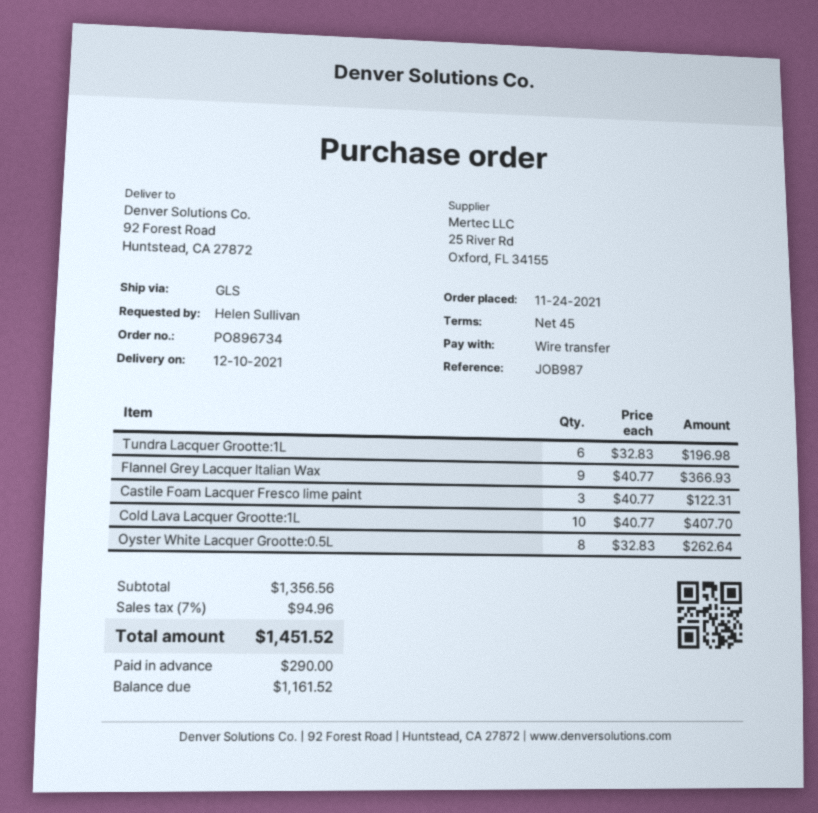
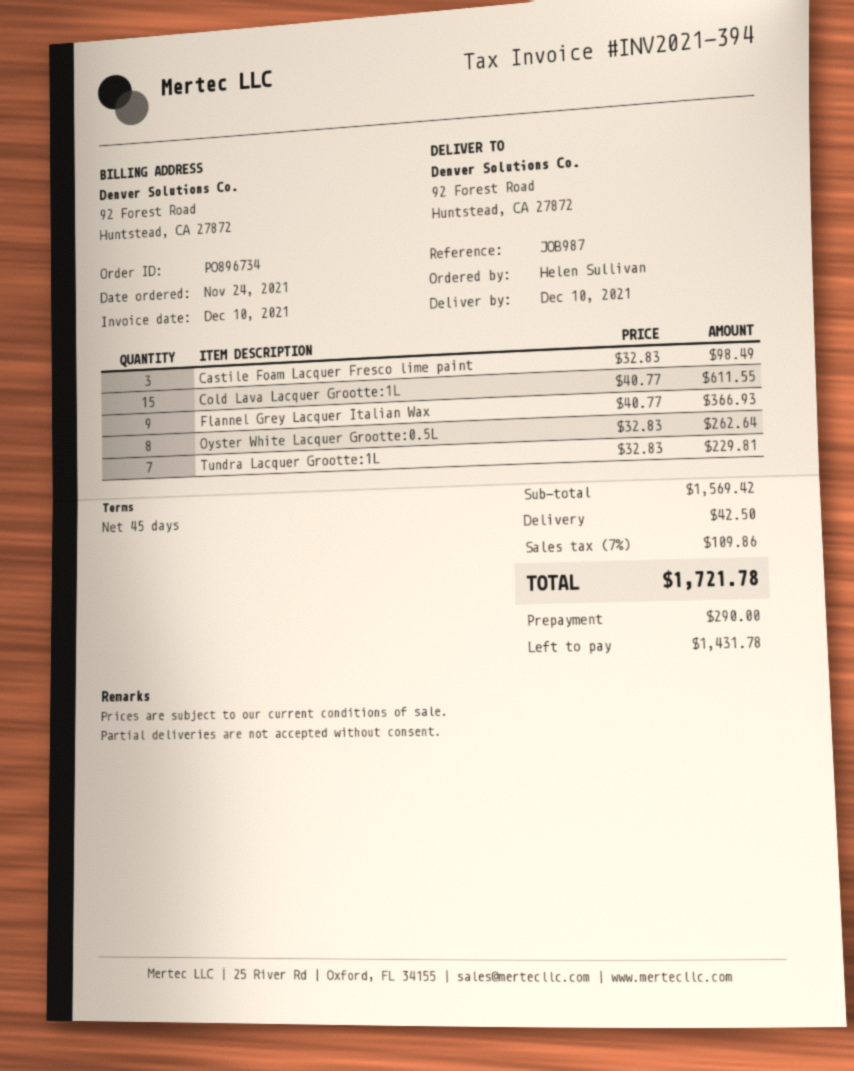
Tundra Lacquer Grootte:1L: 6 x 32.83 = 196.98 -> 7 x 32.83 = 229.81
Castile Foam Lacquer Fresco lime paint: 3 x 40.77 = 122.31 -> 3 x 32.83 = 98.49
Cold Lava Lacquer Grootte:1L: 10 x 40.77 = 407.70 -> 15 x 40.77 = 611.55
subtotal: 1356.56 -> 1569.42
shipping: none -> 42.50
tax: 7% = 94.96 -> 7% = 109.86
total: 1451.52 -> 1721.78
balance: 1161.52 -> 1431.78

